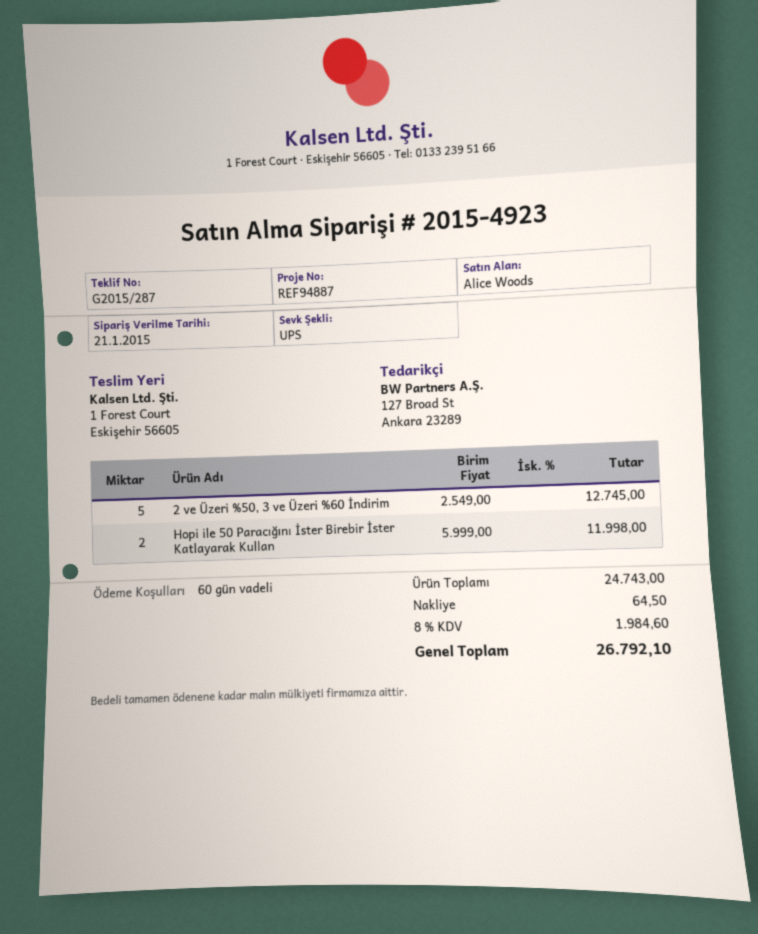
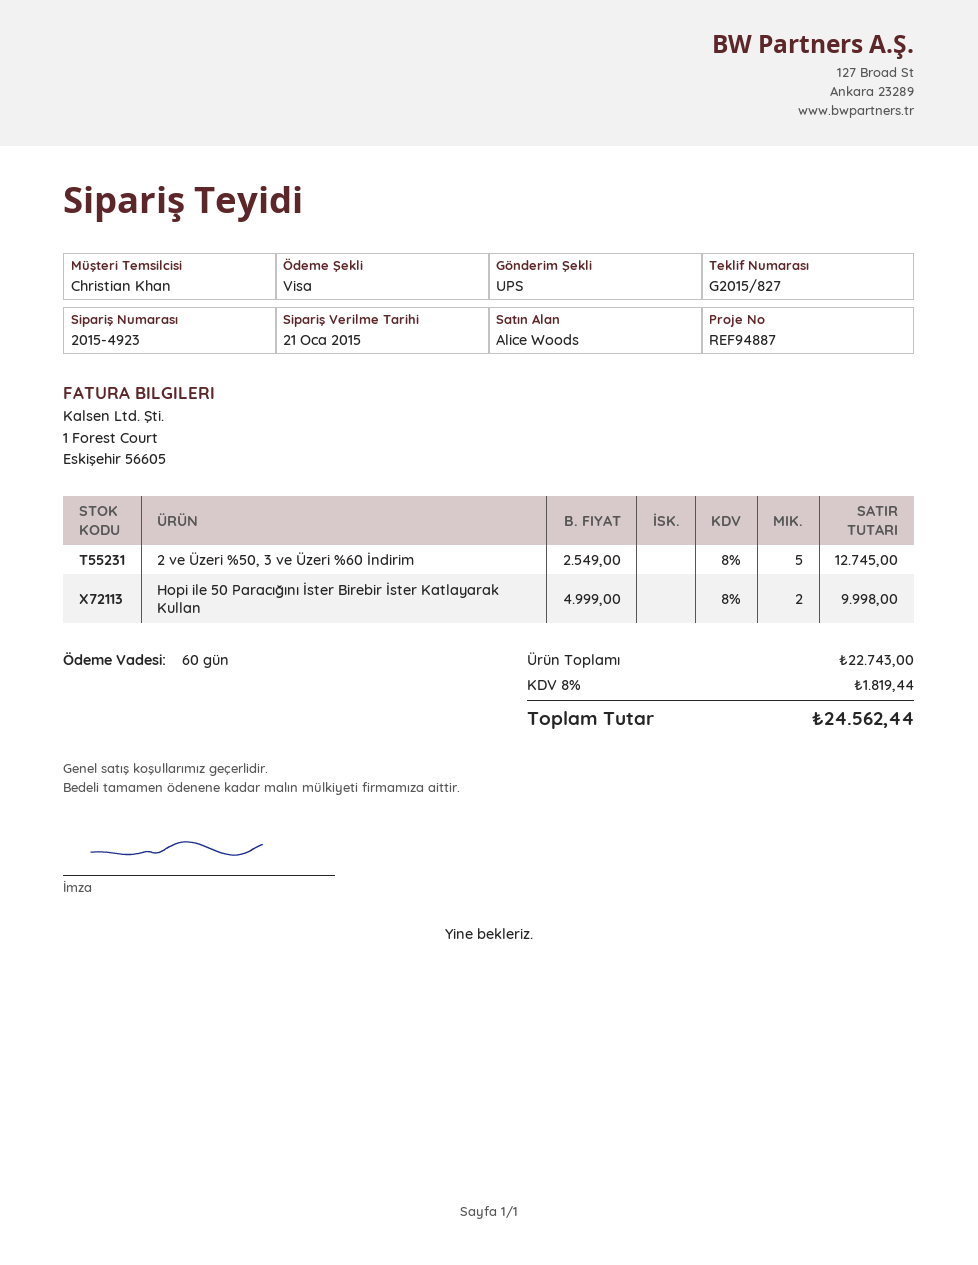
quote number: G2015/287 -> G2015/827
Hopi ile 50 Paracığını İster Birebir İster Katlayarak Kullan: 2 x 5999.00 = 11998.00 -> 2 x 4999.00 = 9998.00
subtotal: 24743.00 -> 22743.00
shipping: 64.50 -> none
tax: 8% = 1984.60 -> 8% = 1819.44
total: 26792.10 -> 24562.44

